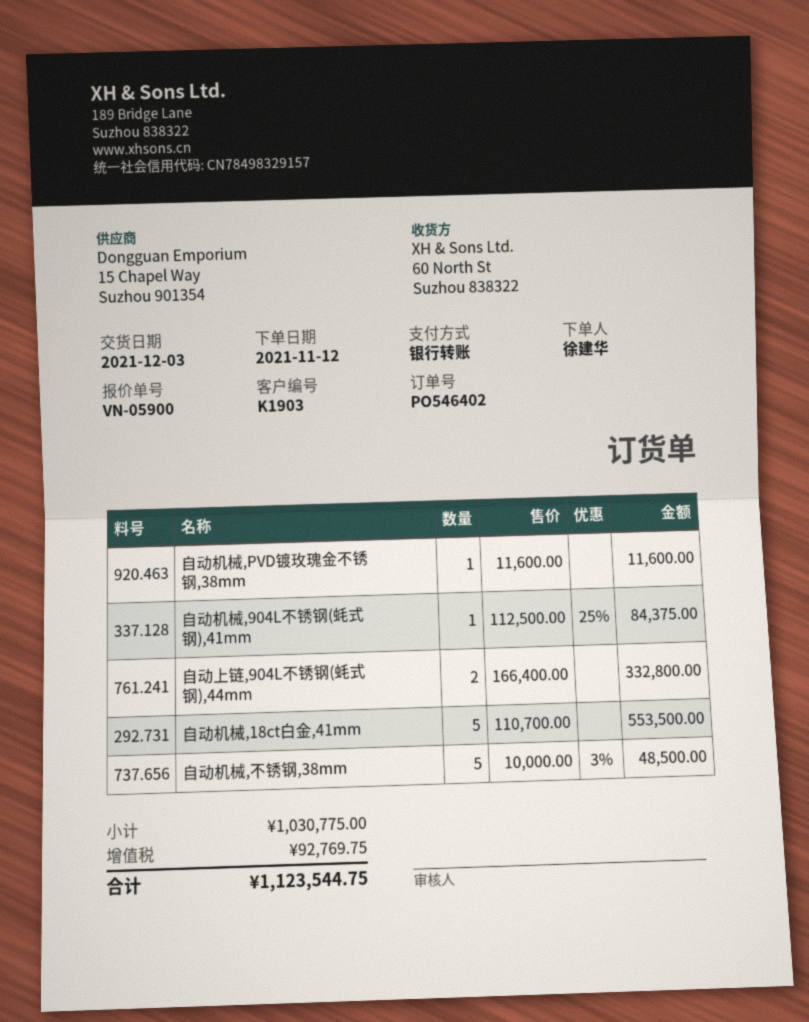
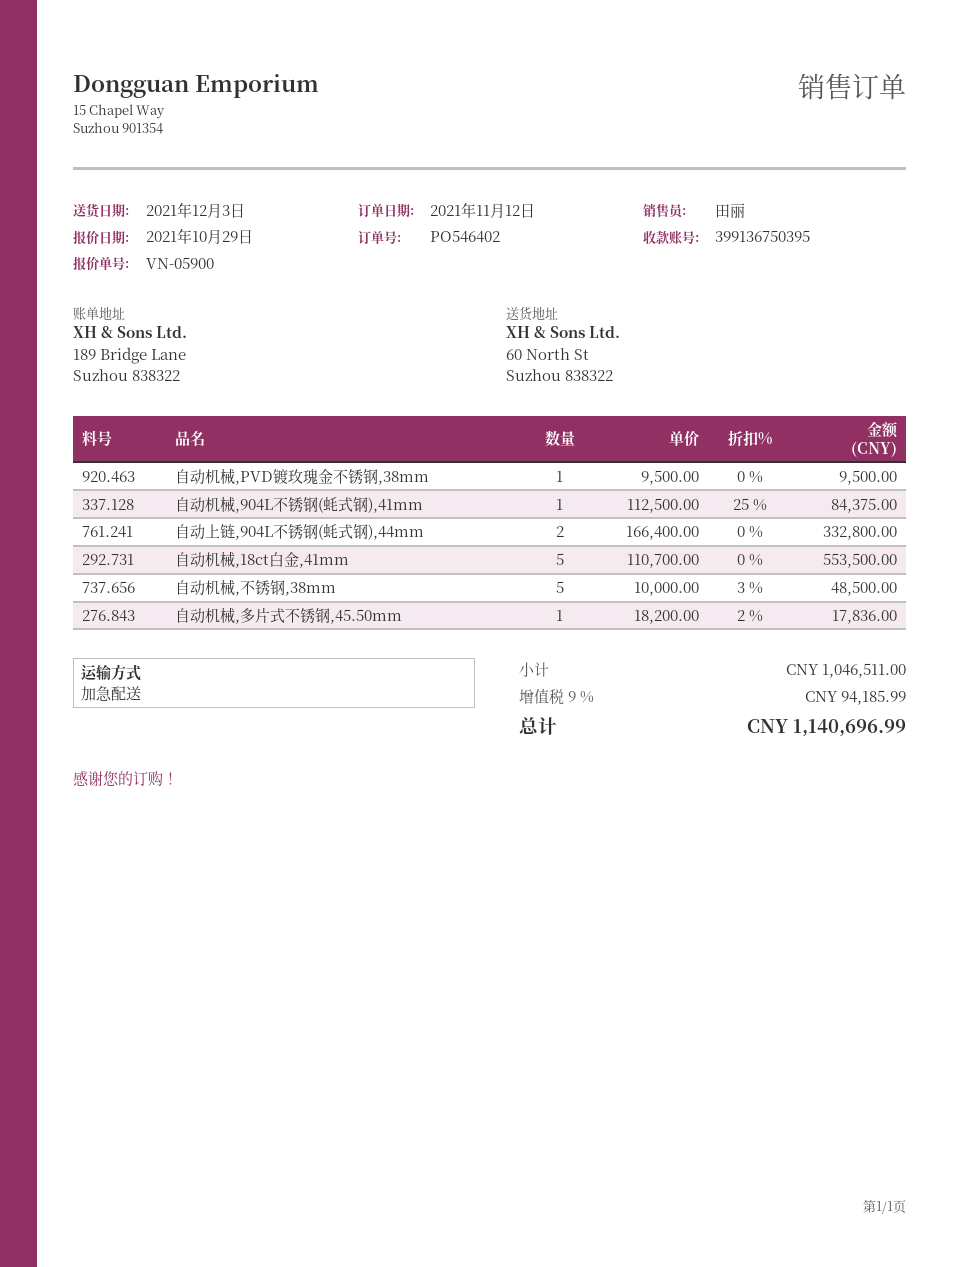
自动机械,PVD镀玫瑰金不锈钢,38mm: 1 x 11600.00 = 11600.00 -> 1 x 9500.00 = 9500.00
自动机械,多片式不锈钢,45.50mm: none -> 1 x 18200.00 - 2% = 17836.00
subtotal: 1030775.00 -> 1046511.00
tax: 92769.75 -> 94185.99
total: 1123544.75 -> 1140696.99

